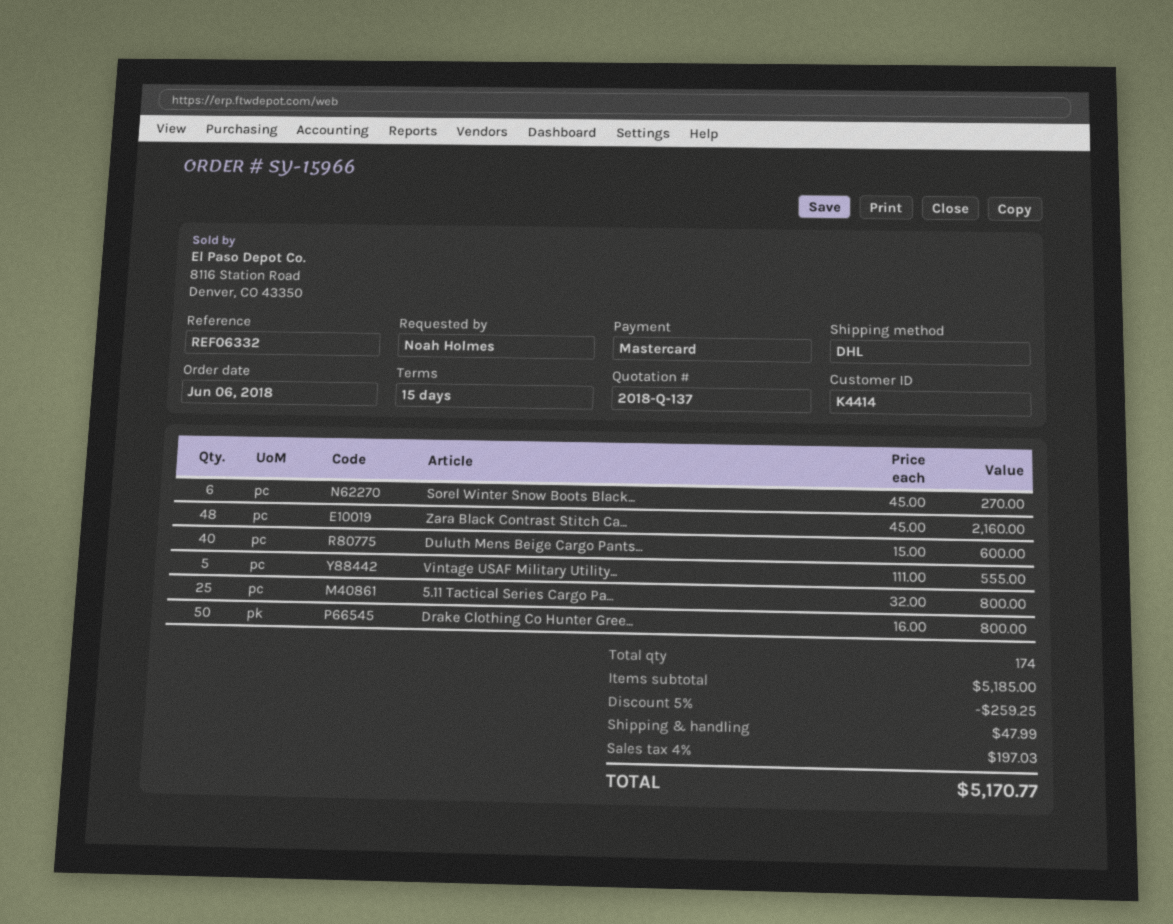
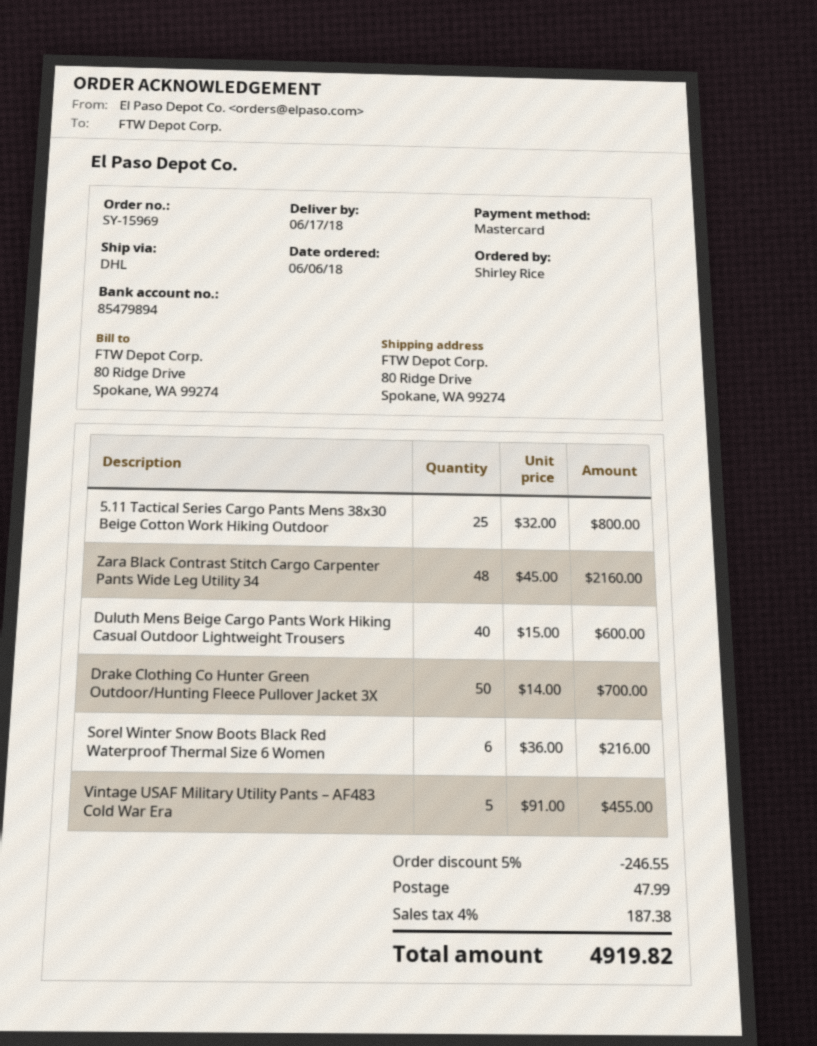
order number: SY-15966 -> SY-15969
ordered by: Noah Holmes -> Shirley Rice
Sorel Winter Snow Boots Black...: 6 x 45.00 = 270.00 -> 6 x 36.00 = 216.00
Vintage USAF Military Utility...: 5 x 111.00 = 555.00 -> 5 x 91.00 = 455.00
Drake Clothing Co Hunter Gree...: 50 x 16.00 = 800.00 -> 50 x 14.00 = 700.00
discount: 5% = 259.25 -> 5% = 246.55
tax: 4% = 197.03 -> 4% = 187.38
total: 5170.77 -> 4919.82

